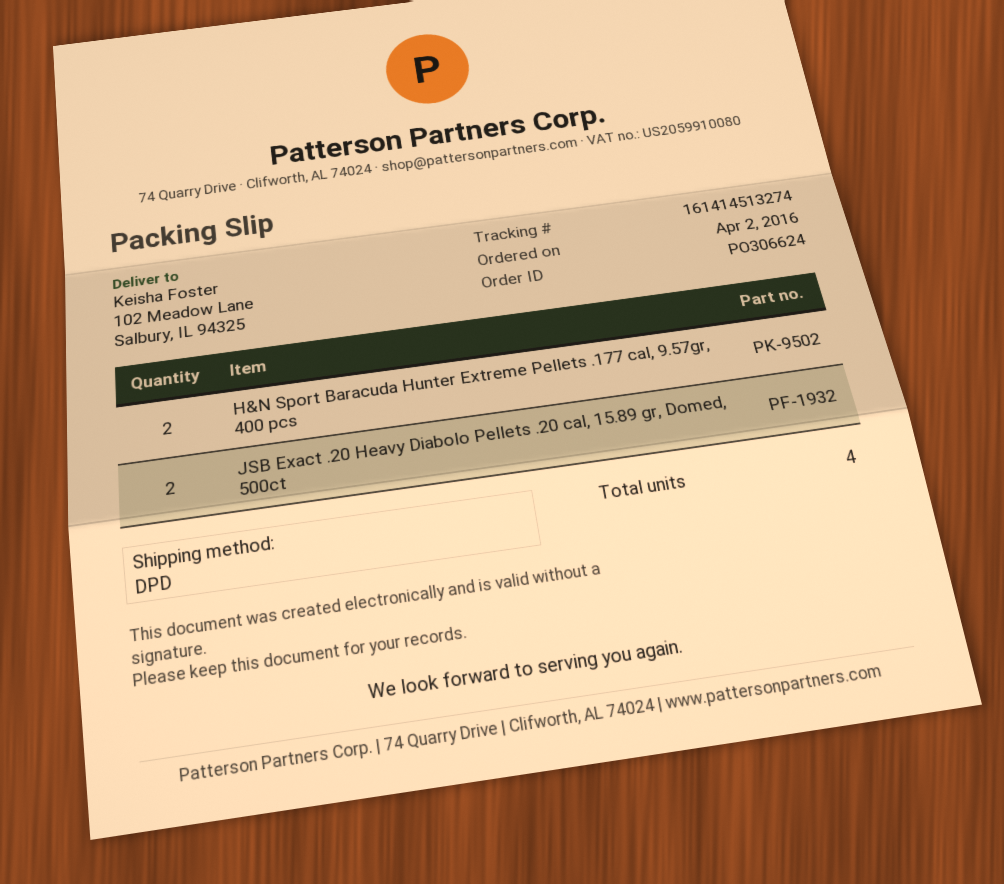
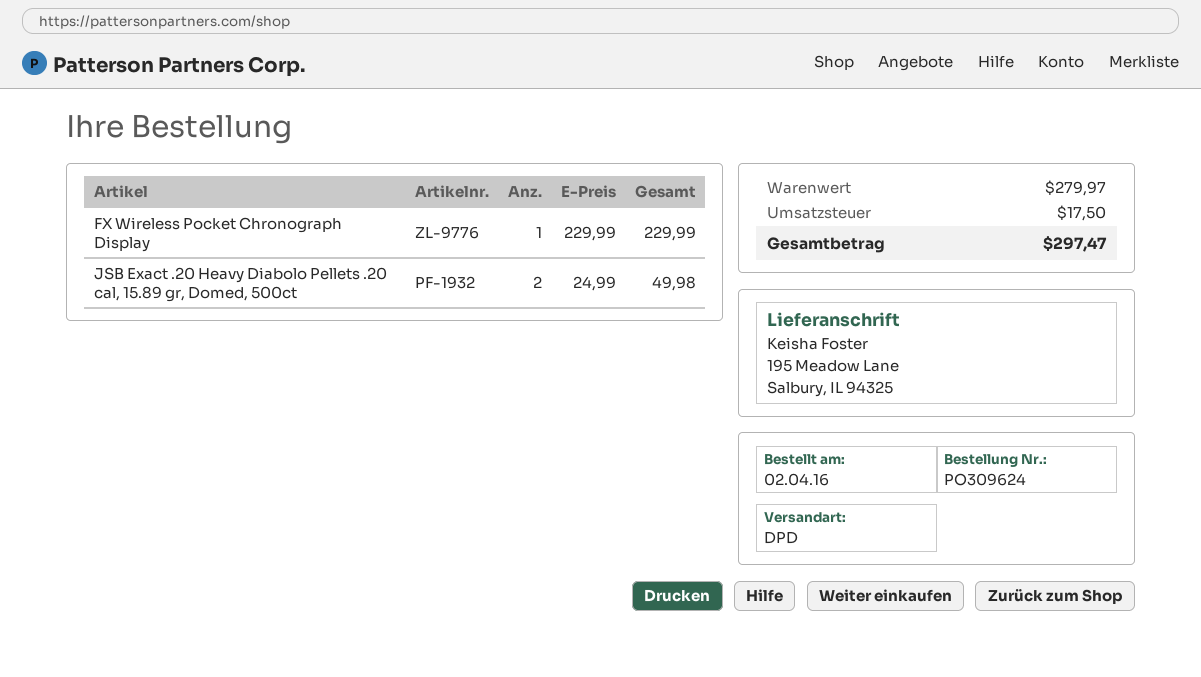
order number: PO306624 -> PO309624
ship to: 102 Meadow Lane, Salbury, IL 94325 -> 195 Meadow Lane, Salbury, IL 94325
H&N Sport Baracuda Hunter Extreme Pellets .177 cal, 9.57gr, 400 pcs: 2 -> none
FX Wireless Pocket Chronograph Display: none -> 1

